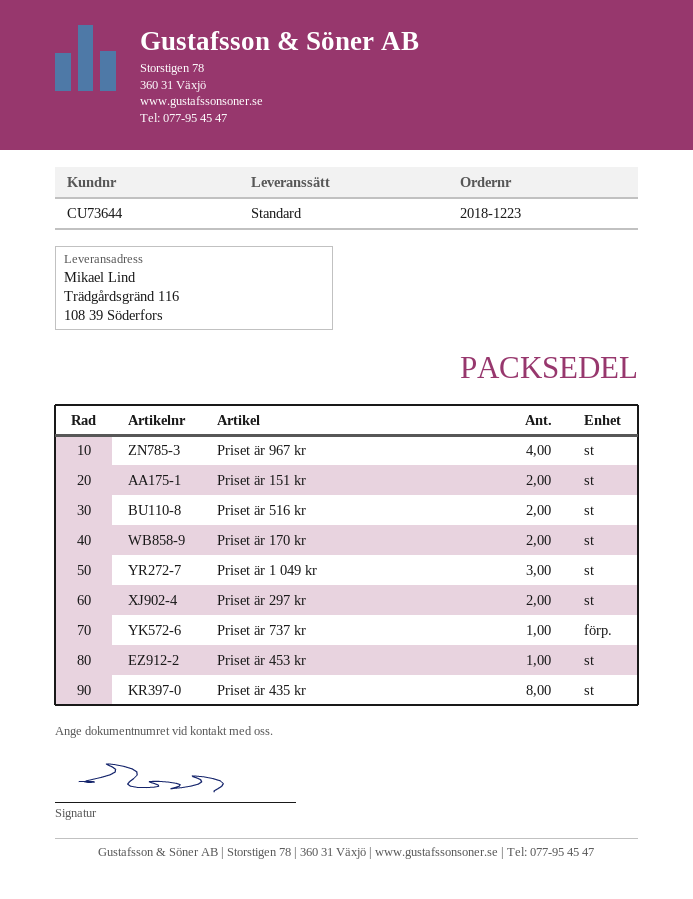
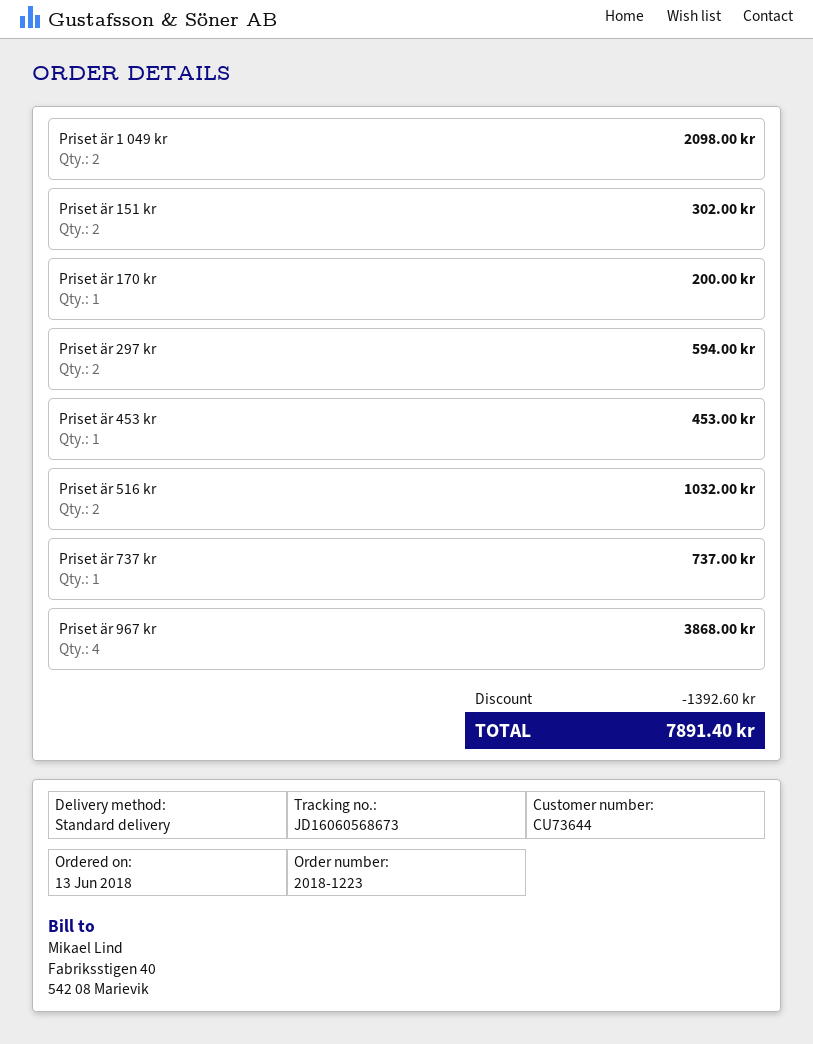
Priset är 170 kr: 2 -> 1
Priset är 1 049 kr: 3 -> 2
Priset är 435 kr: 8 -> none

